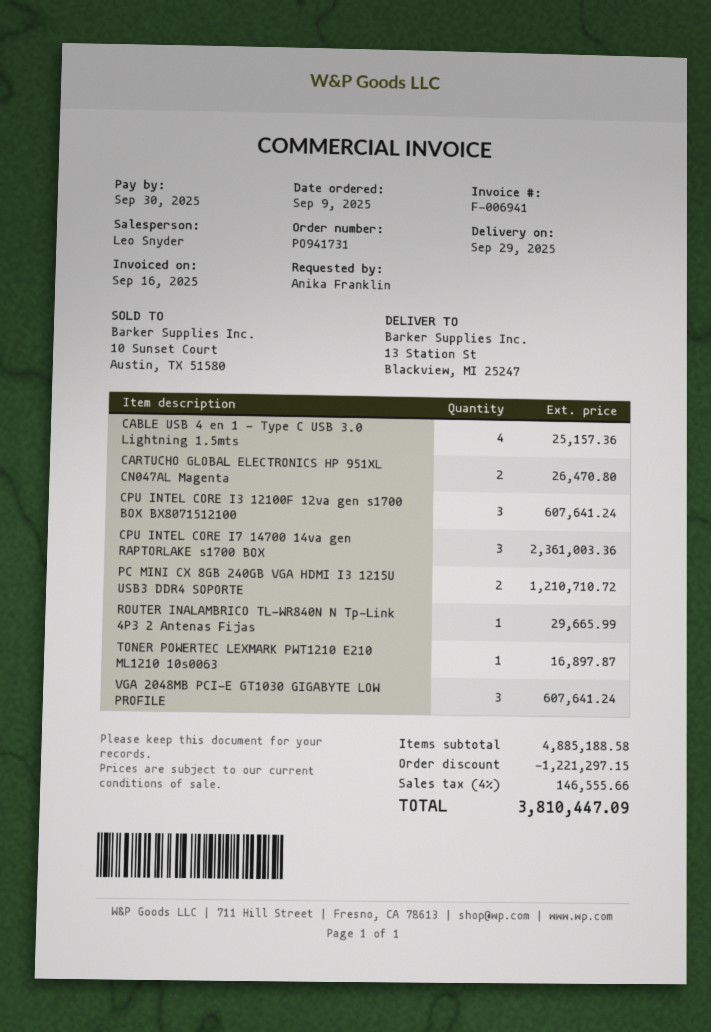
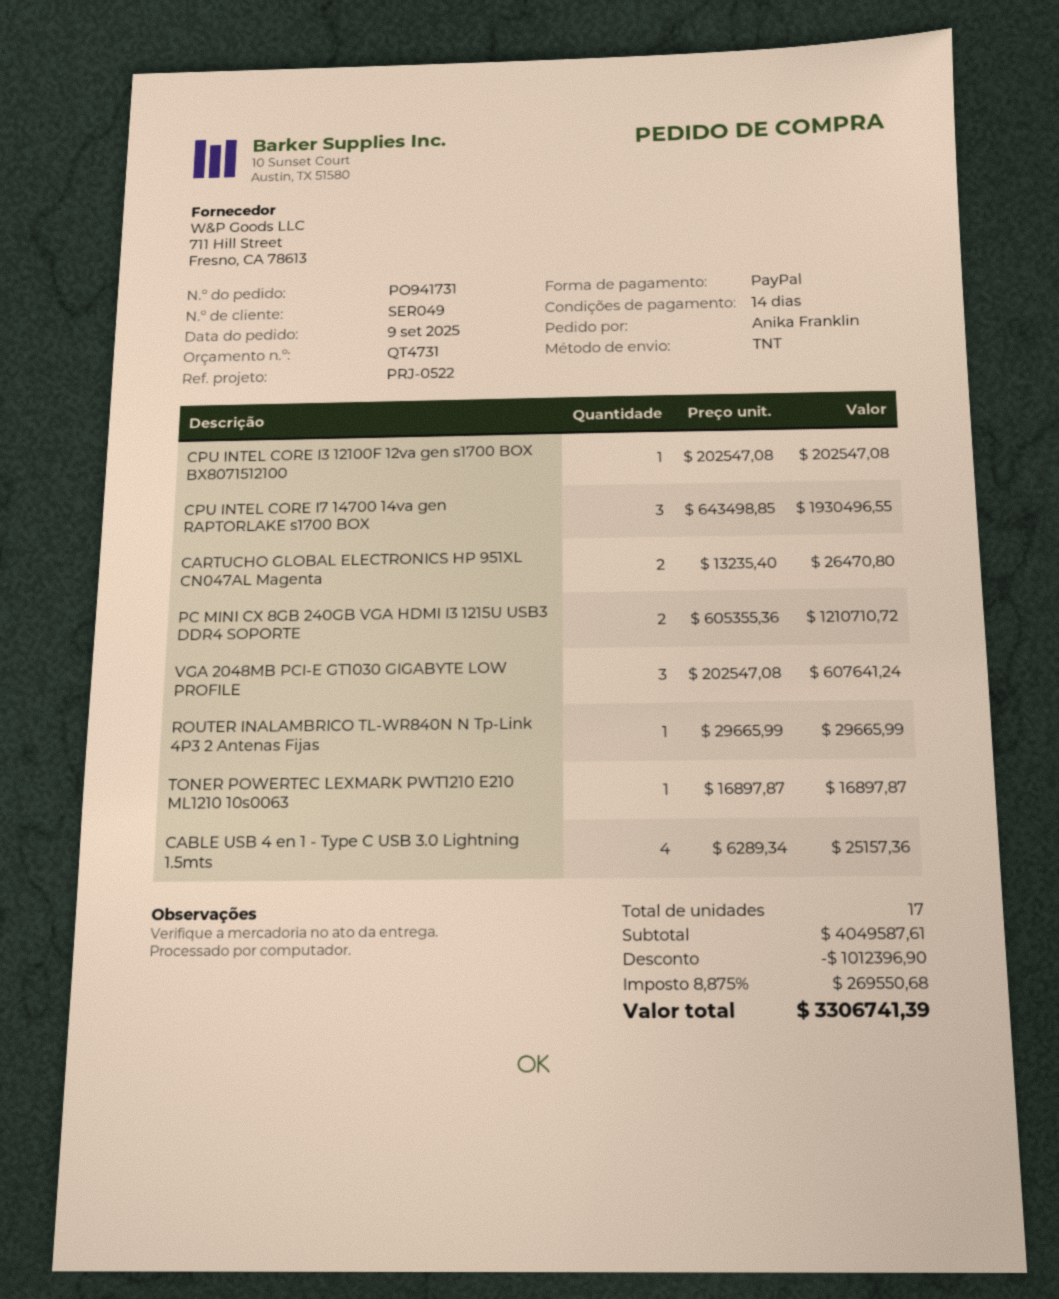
CPU INTEL CORE I3 12100F 12va gen s1700 BOX BX8071512100: 3 for 607641.24 -> 1 for 202547.08
CPU INTEL CORE I7 14700 14va gen RAPTORLAKE s1700 BOX: 3 for 2361003.36 -> 3 for 1930496.55
subtotal: 4885188.58 -> 4049587.61
discount: 1221297.15 -> 1012396.90
tax: 4% = 146555.66 -> 8.875% = 269550.68
total: 3810447.09 -> 3306741.39

